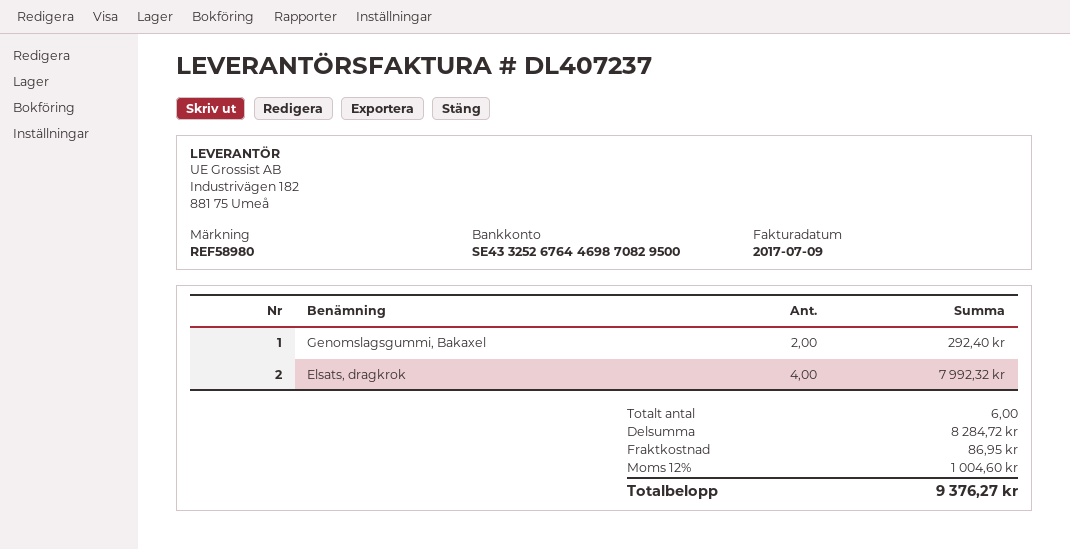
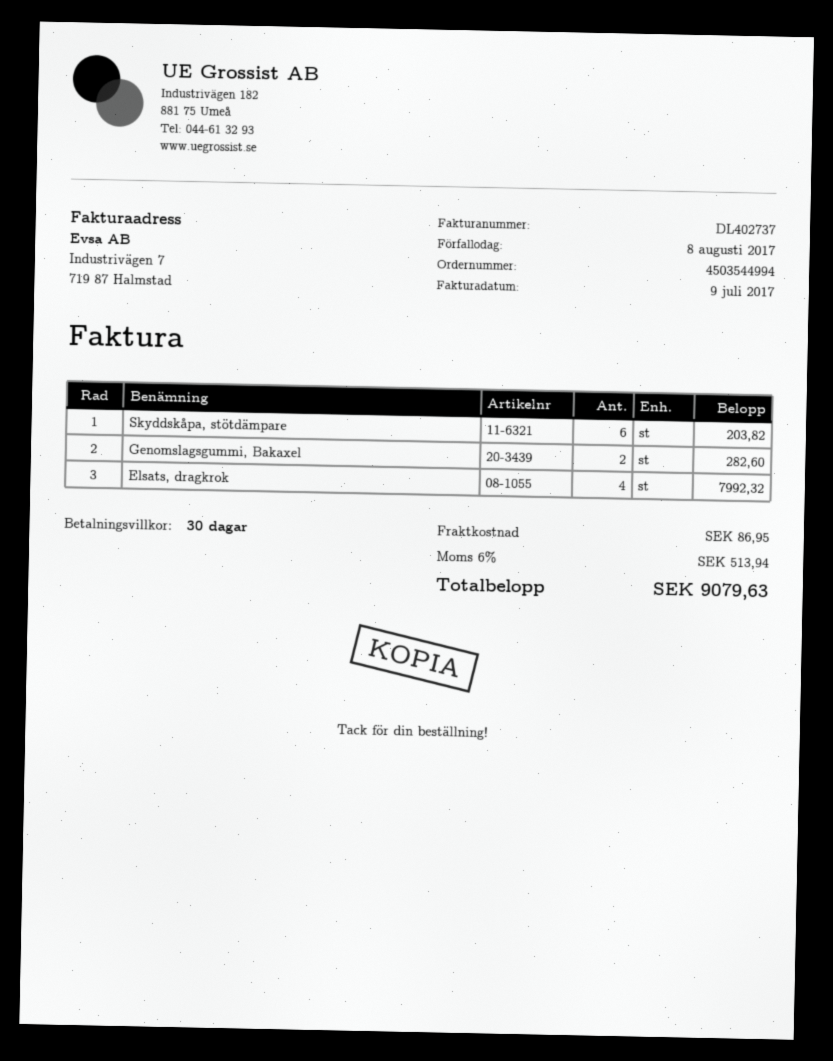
invoice number: DL407237 -> DL402737
Genomslagsgummi, Bakaxel: 2 for 292.40 -> 2 for 282.60
Skyddskåpa, stötdämpare: none -> 6 for 203.82
tax: 12% = 1004.60 -> 6% = 513.94
total: 9376.27 -> 9079.63

